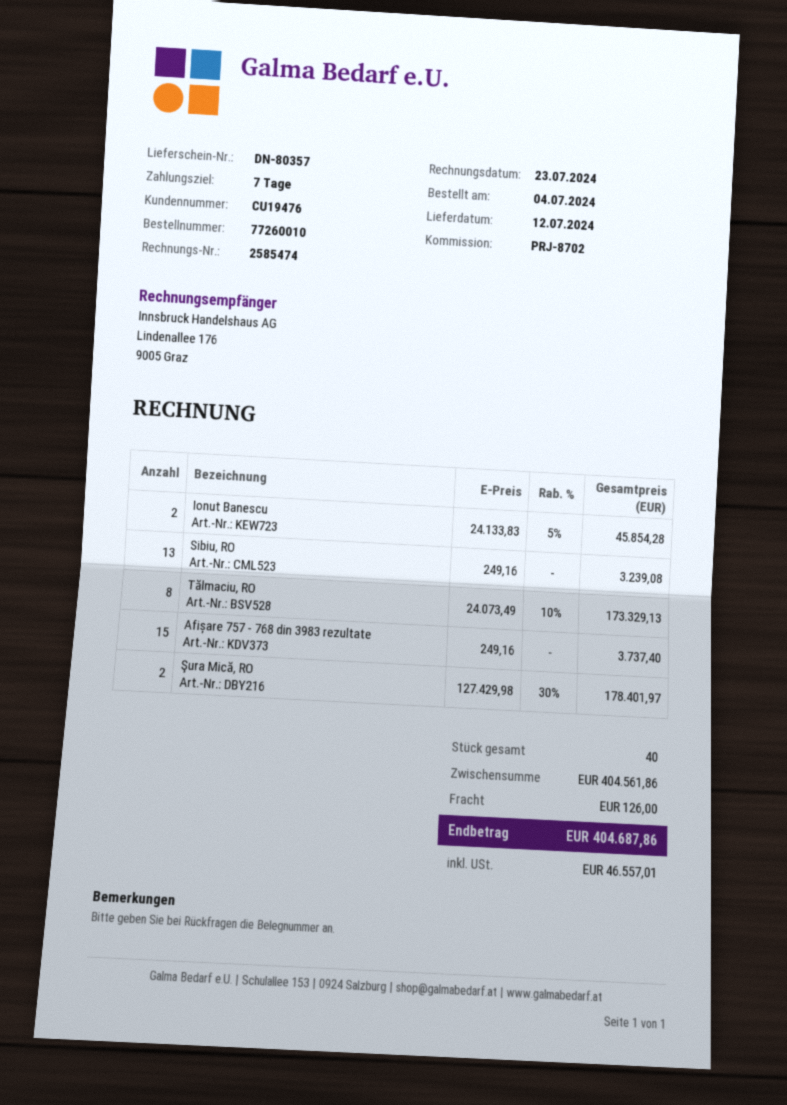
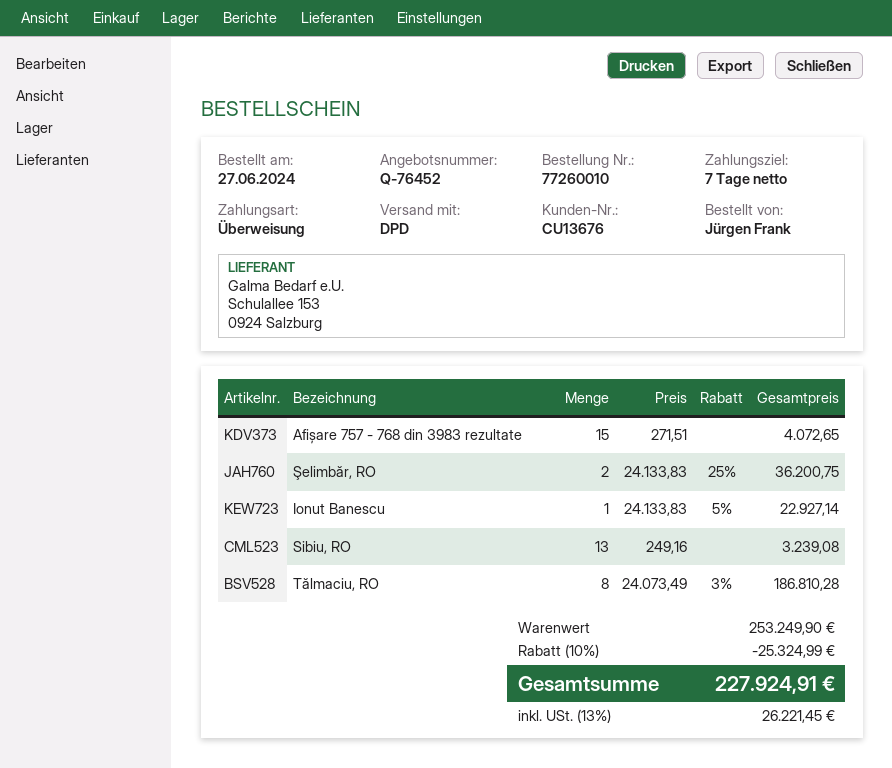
order date: 2024-07-04 -> 2024-06-27
customer number: CU19476 -> CU13676
Ionut Banescu: 2 x 24133.83 - 5% = 45854.28 -> 1 x 24133.83 - 5% = 22927.14
Tălmaciu, RO: 8 x 24073.49 - 10% = 173329.13 -> 8 x 24073.49 - 3% = 186810.28
Afișare 757 - 768 din 3983 rezultate: 15 x 249.16 = 3737.40 -> 15 x 271.51 = 4072.65
Şura Mică, RO: 2 x 127429.98 - 30% = 178401.97 -> none
Şelimbăr, RO: none -> 2 x 24133.83 - 25% = 36200.75
subtotal: 404561.86 -> 253249.90
discount: none -> 10% = 25324.99
shipping: 126.00 -> none
tax: 46557.01 -> 26221.45
total: 404687.86 -> 227924.91

